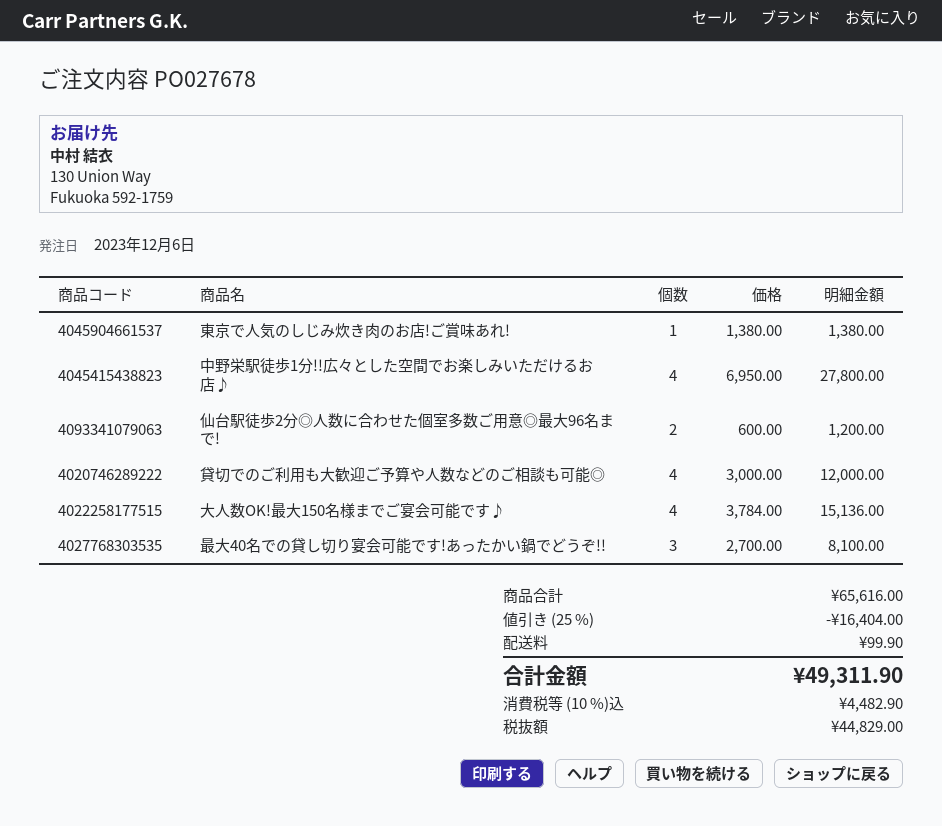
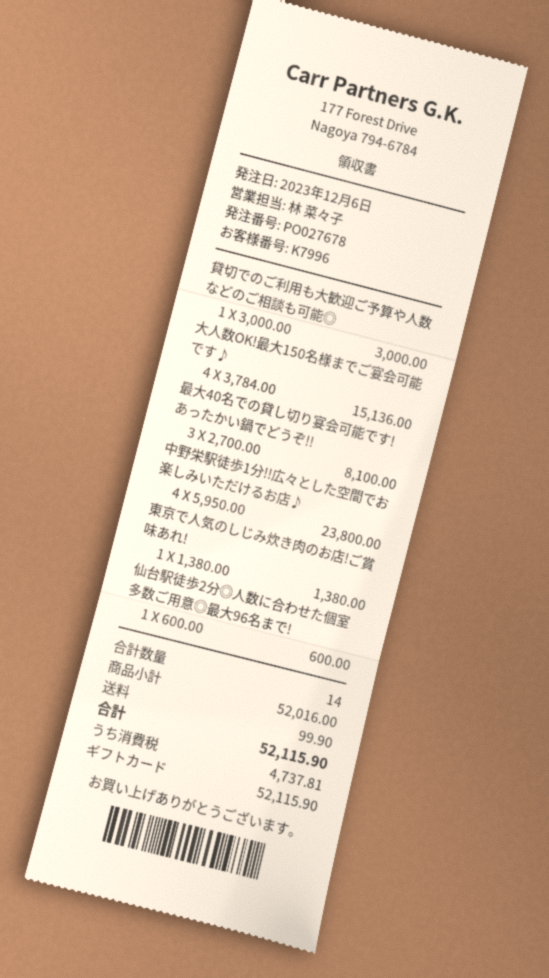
中野栄駅徒歩1分!!広々とした空間でお楽しみいただけるお店♪: 4 x 6950.00 = 27800.00 -> 4 x 5950.00 = 23800.00
仙台駅徒歩2分◎人数に合わせた個室多数ご用意◎最大96名まで!: 2 x 600.00 = 1200.00 -> 1 x 600.00 = 600.00
貸切でのご利用も大歓迎ご予算や人数などのご相談も可能◎: 4 x 3000.00 = 12000.00 -> 1 x 3000.00 = 3000.00
subtotal: 65616.00 -> 52016.00
discount: 25% = 16404.00 -> none
tax: 4482.90 -> 4737.81
total: 49311.90 -> 52115.90

